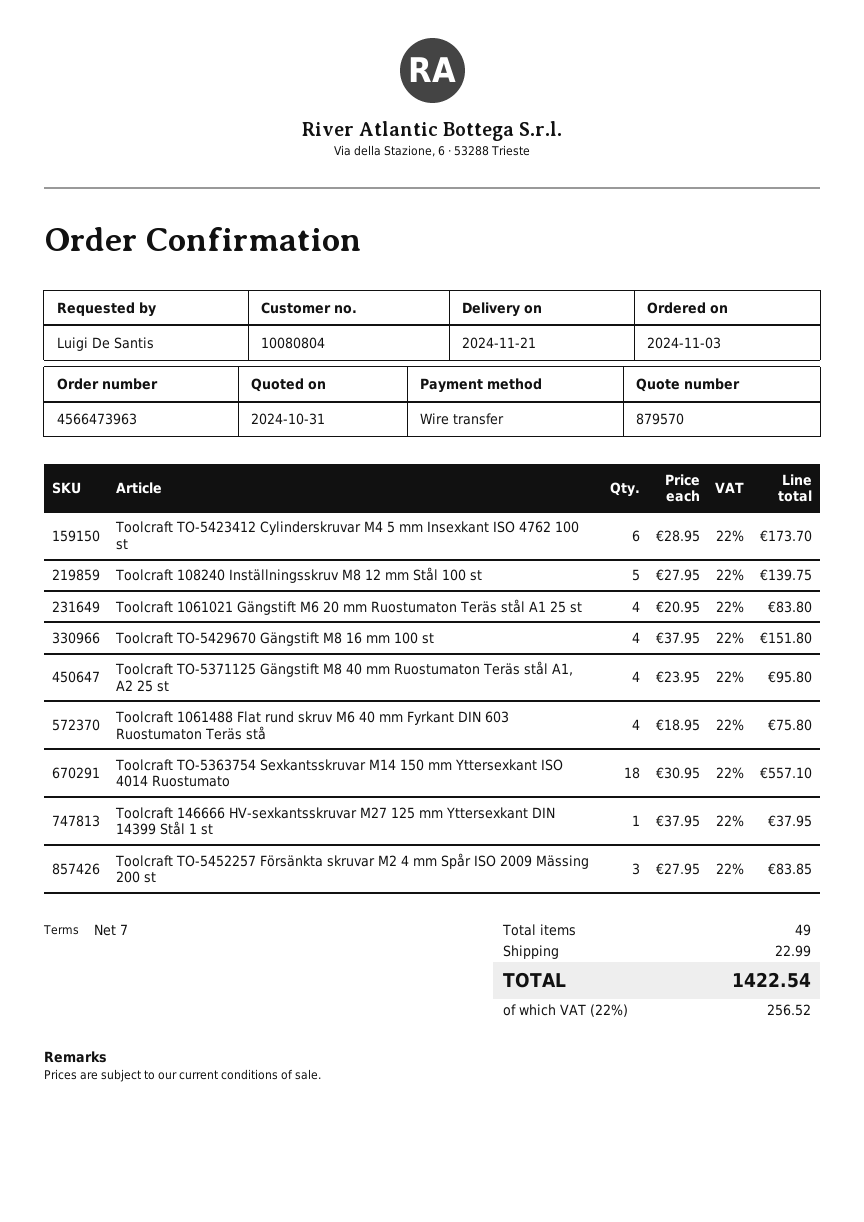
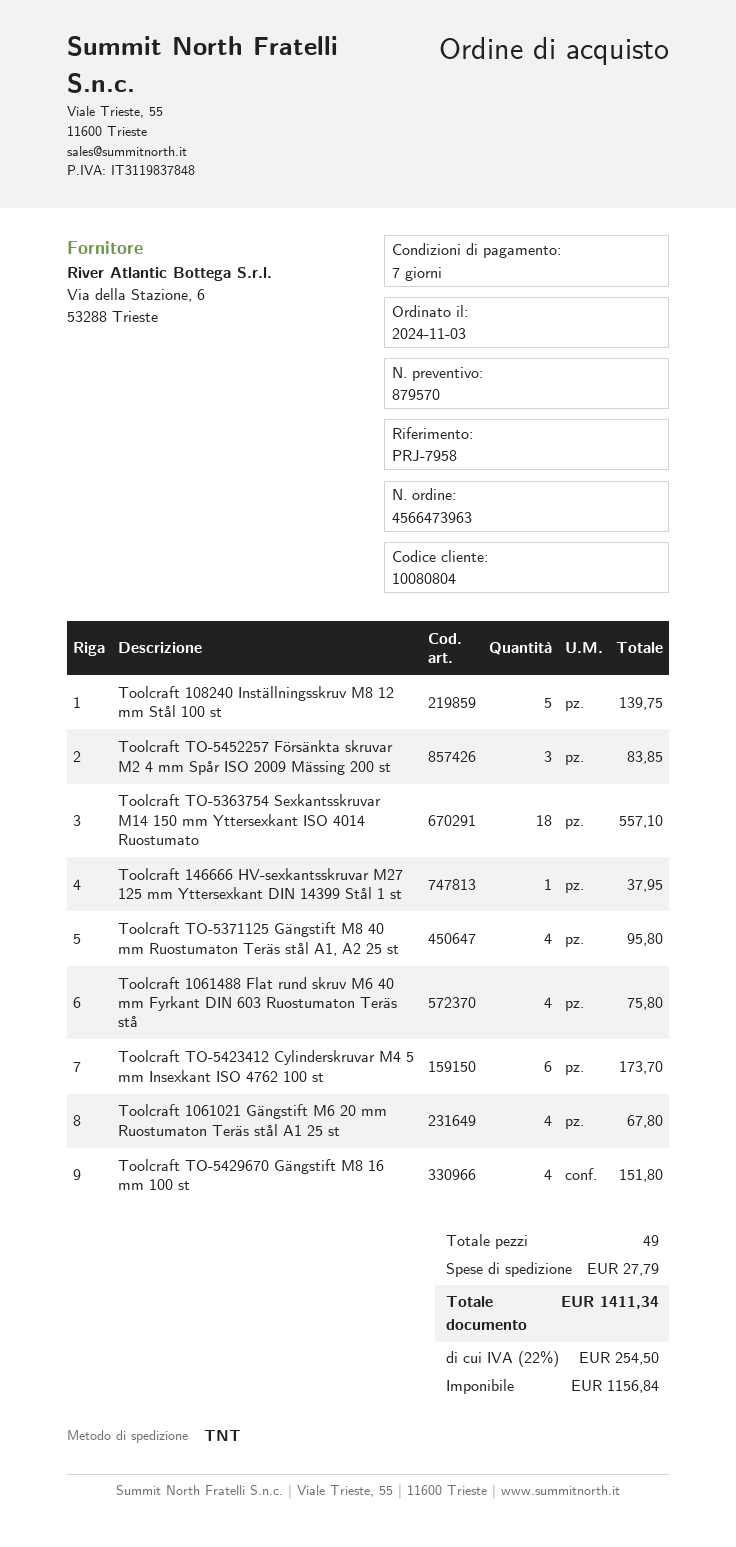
Toolcraft 1061021 Gängstift M6 20 mm Ruostumaton Teräs stål A1 25 st: 4 for 83.80 -> 4 for 67.80
shipping: 22.99 -> 27.79
tax: 22% = 256.52 -> 22% = 254.50
total: 1422.54 -> 1411.34

